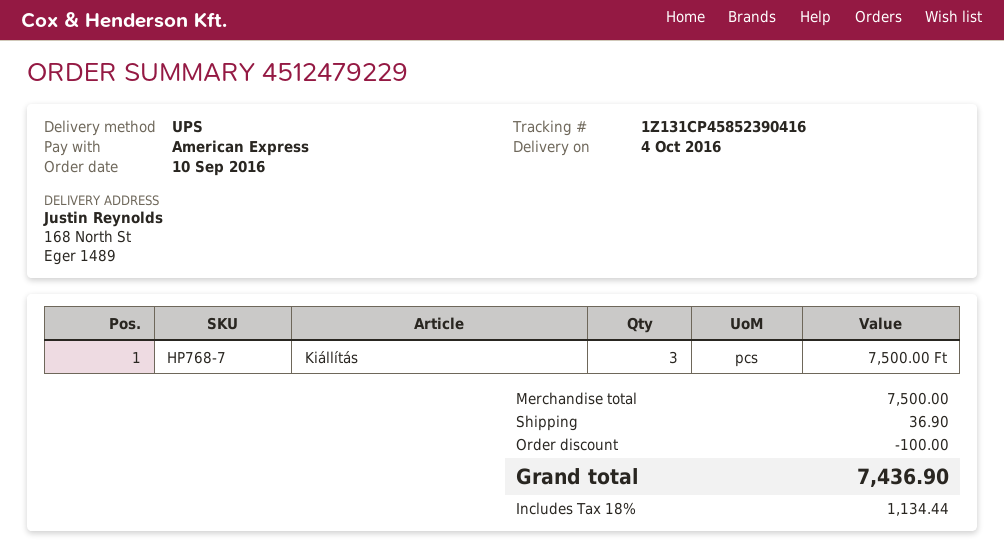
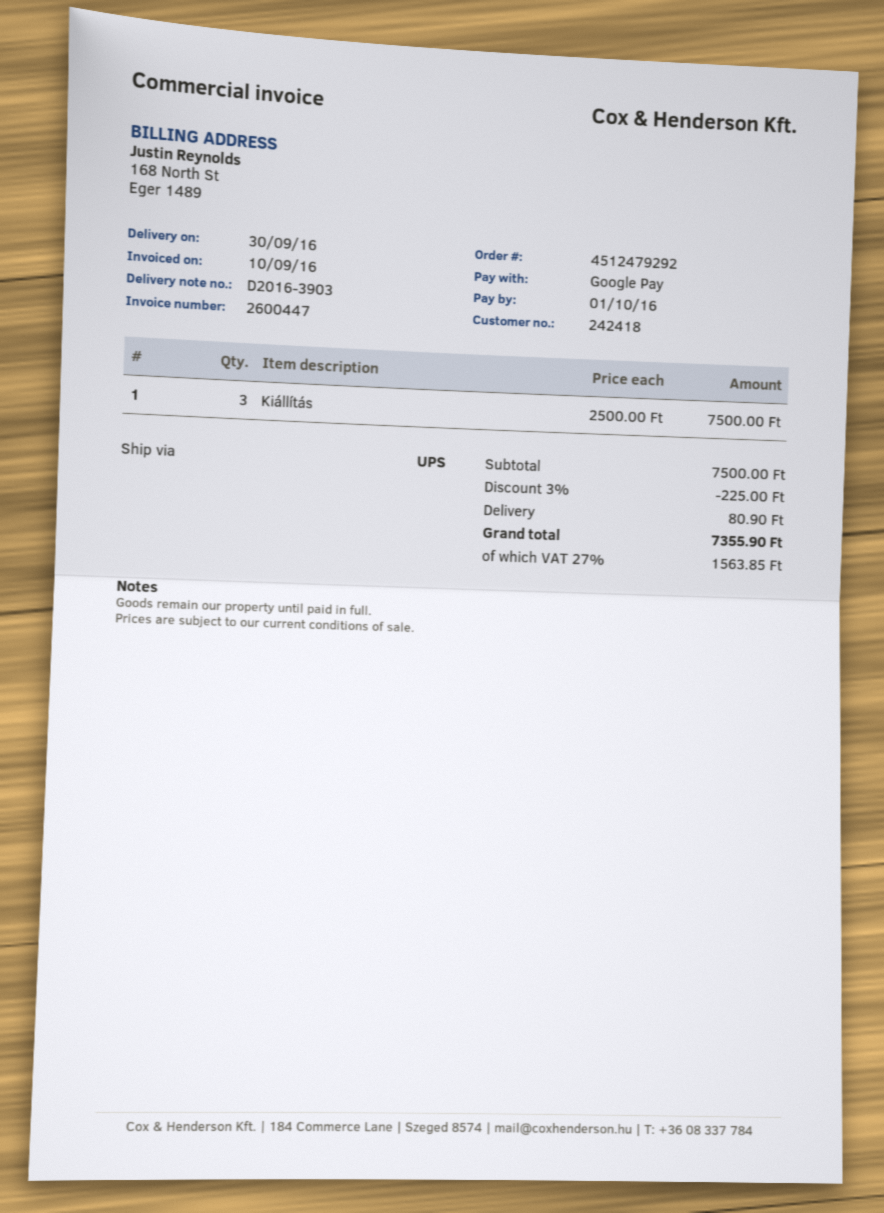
order number: 4512479229 -> 4512479292
delivery date: 2016-10-04 -> 2016-09-30
payment method: American Express -> Google Pay
discount: 100.00 -> 225.00
shipping: 36.90 -> 80.90
tax: 18% = 1134.44 -> 27% = 1563.85
total: 7436.90 -> 7355.90

